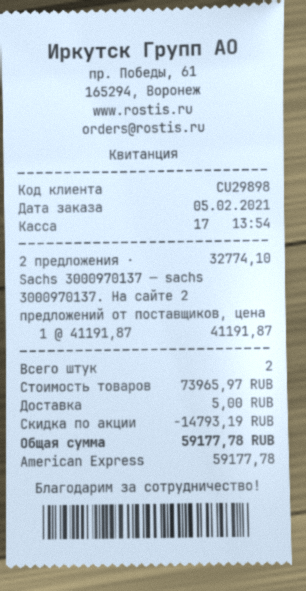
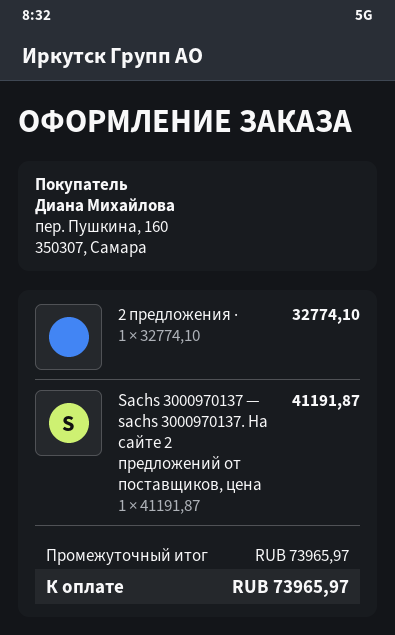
discount: 14793.19 -> none
shipping: 5.00 -> none
total: 59177.78 -> 73965.97

